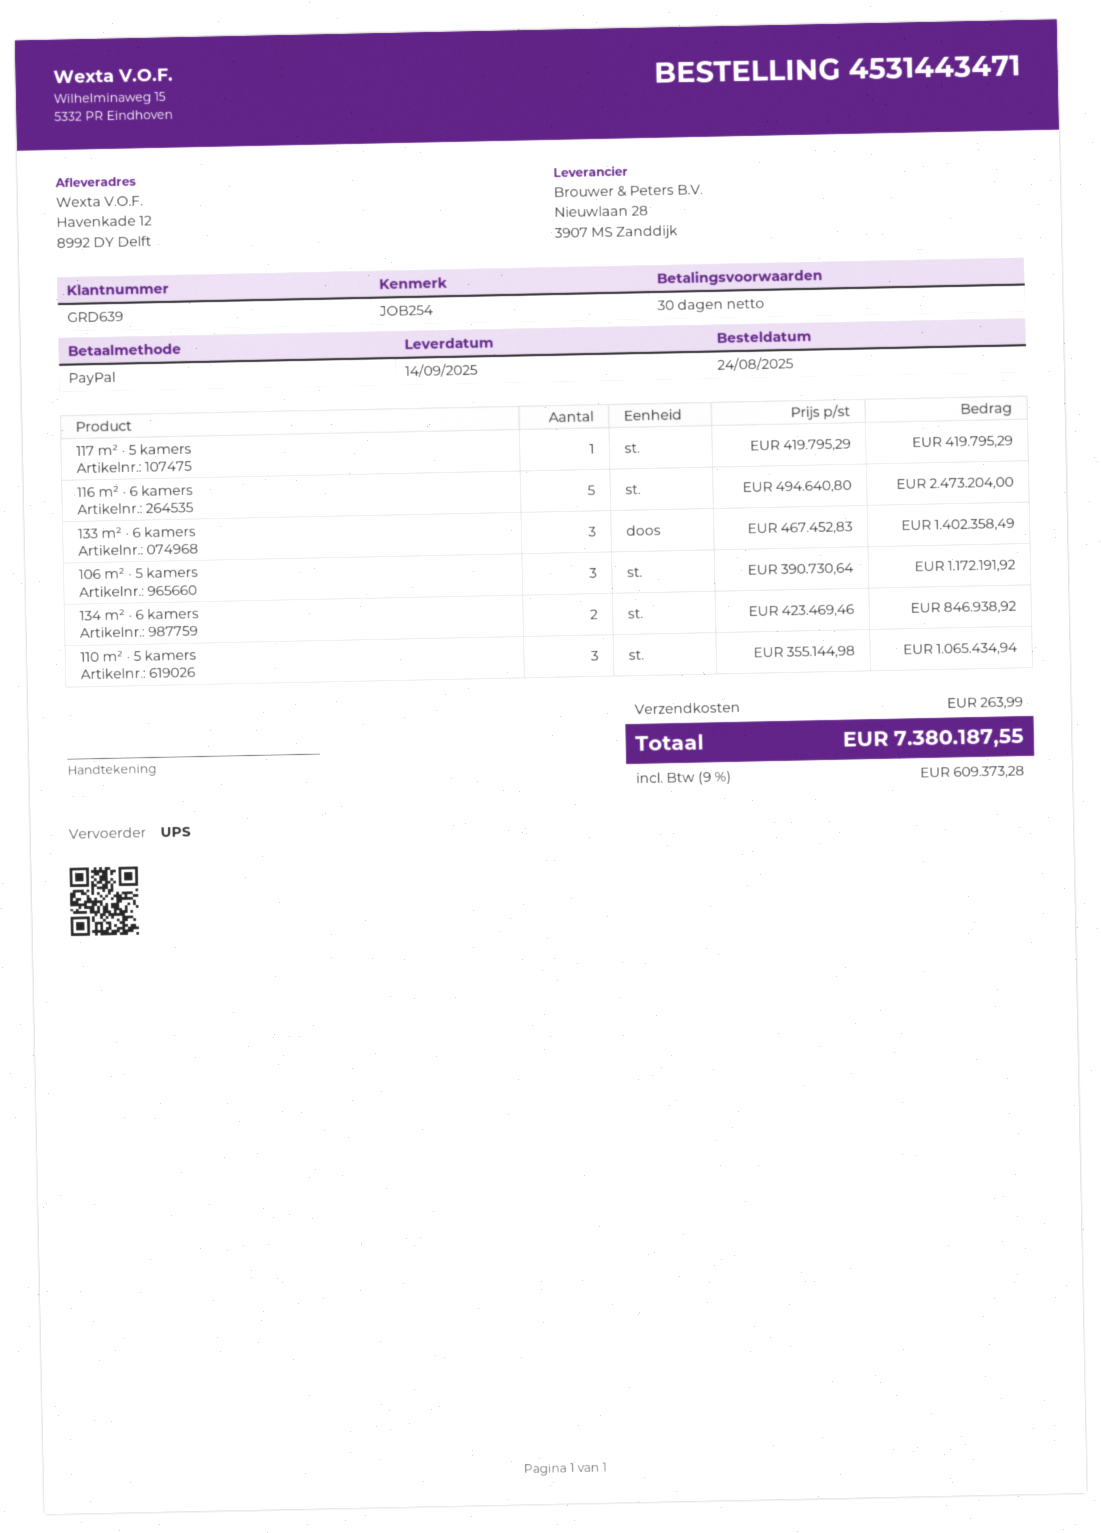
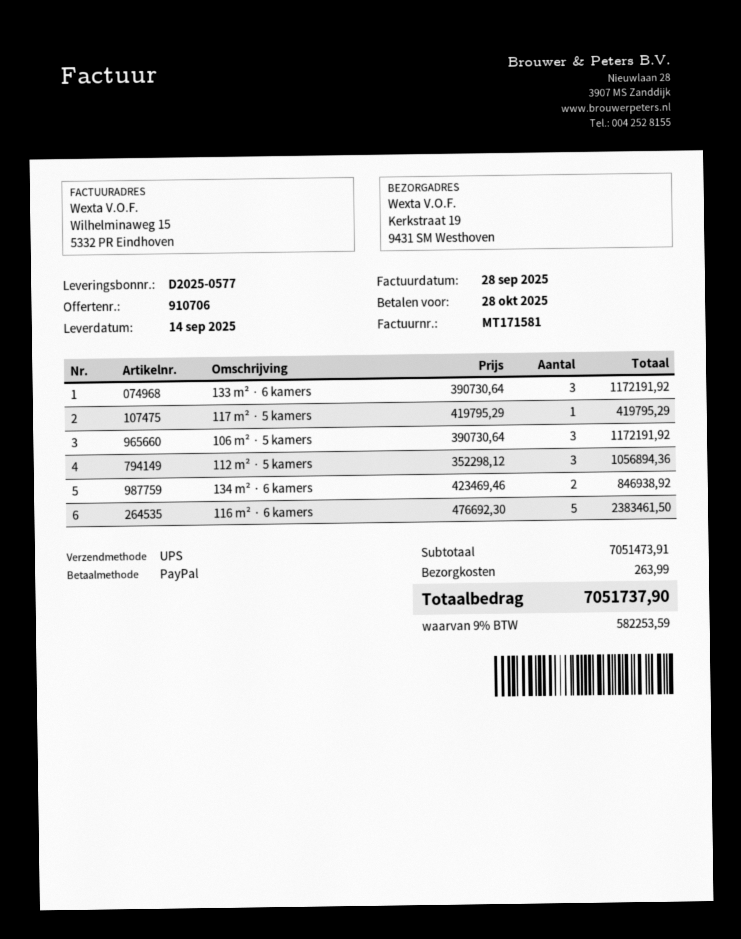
ship to: Havenkade 12, 8992 DY Delft -> Kerkstraat 19, 9431 SM Westhoven
116 m² · 6 kamers: 5 x 494640.80 = 2473204.00 -> 5 x 476692.30 = 2383461.50
133 m² · 6 kamers: 3 x 467452.83 = 1402358.49 -> 3 x 390730.64 = 1172191.92
110 m² · 5 kamers: 3 x 355144.98 = 1065434.94 -> none
112 m² · 5 kamers: none -> 3 x 352298.12 = 1056894.36
tax: 9% = 609373.28 -> 9% = 582253.59
total: 7380187.55 -> 7051737.90

